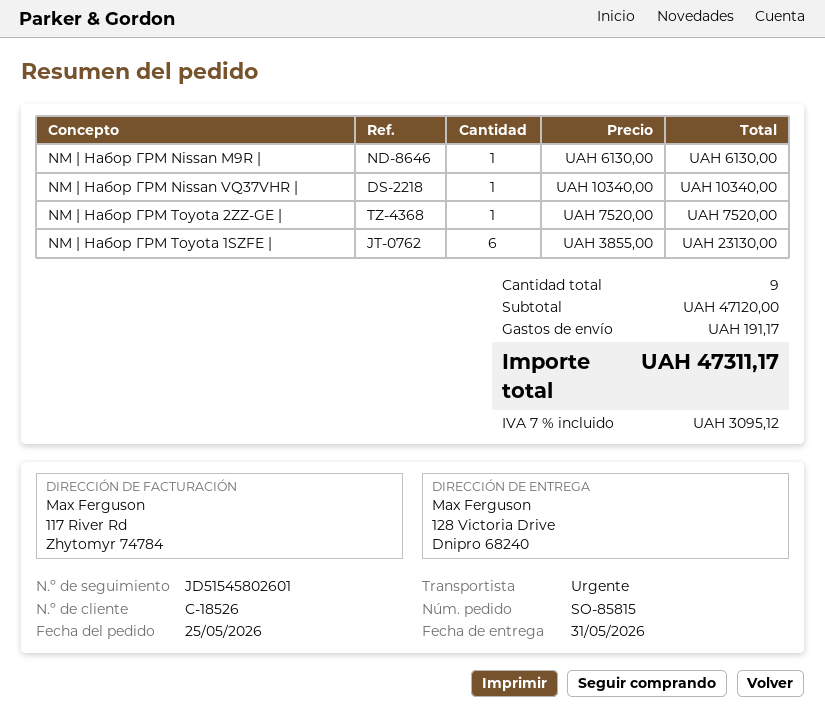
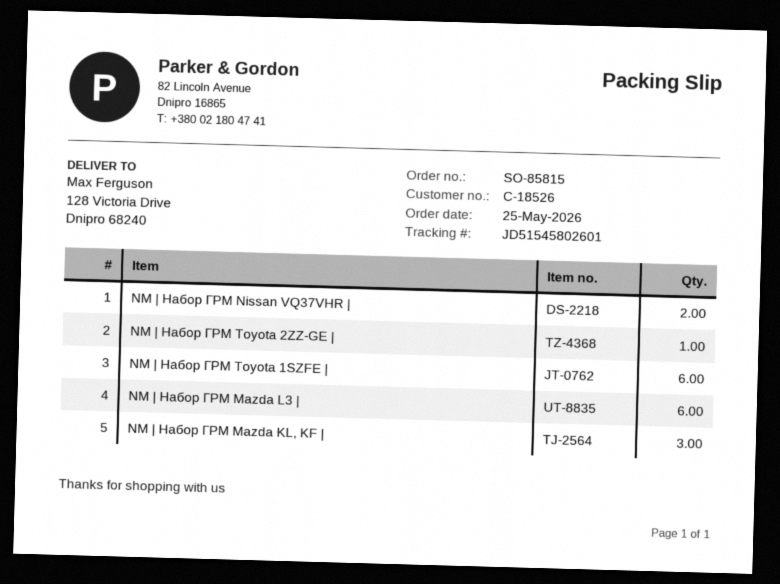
NM | Набор ГРМ Nissan M9R |: 1 -> none
NM | Набор ГРМ Nissan VQ37VHR |: 1 -> 2
NM | Набор ГРМ Mazda L3 |: none -> 6
NM | Набор ГРМ Mazda KL, KF |: none -> 3

